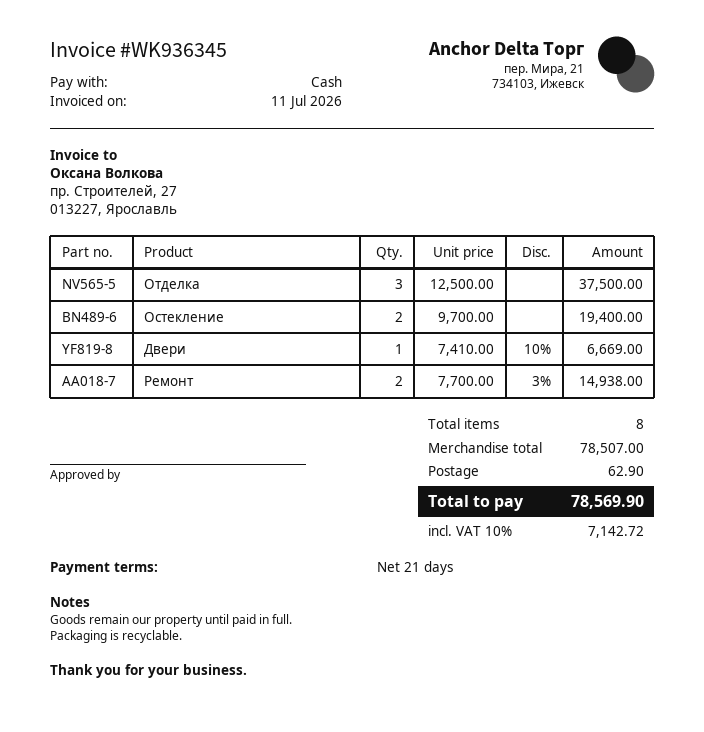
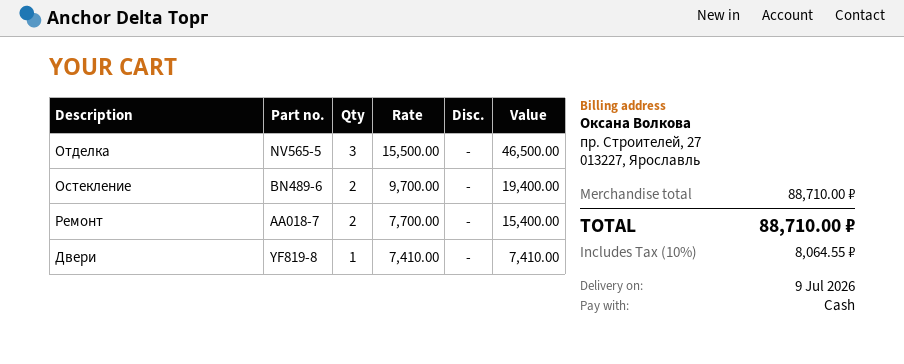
Отделка: 3 x 12500.00 = 37500.00 -> 3 x 15500.00 = 46500.00
Двери: 1 x 7410.00 - 10% = 6669.00 -> 1 x 7410.00 = 7410.00
Ремонт: 2 x 7700.00 - 3% = 14938.00 -> 2 x 7700.00 = 15400.00
subtotal: 78507.00 -> 88710.00
shipping: 62.90 -> none
tax: 10% = 7142.72 -> 10% = 8064.55
total: 78569.90 -> 88710.00

